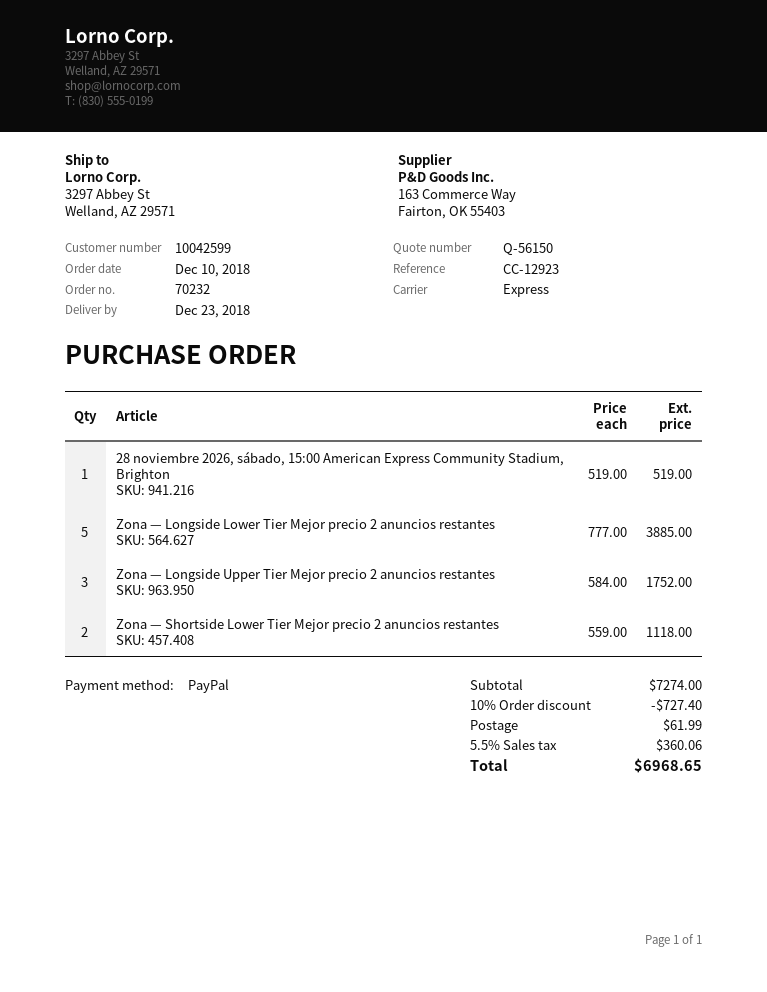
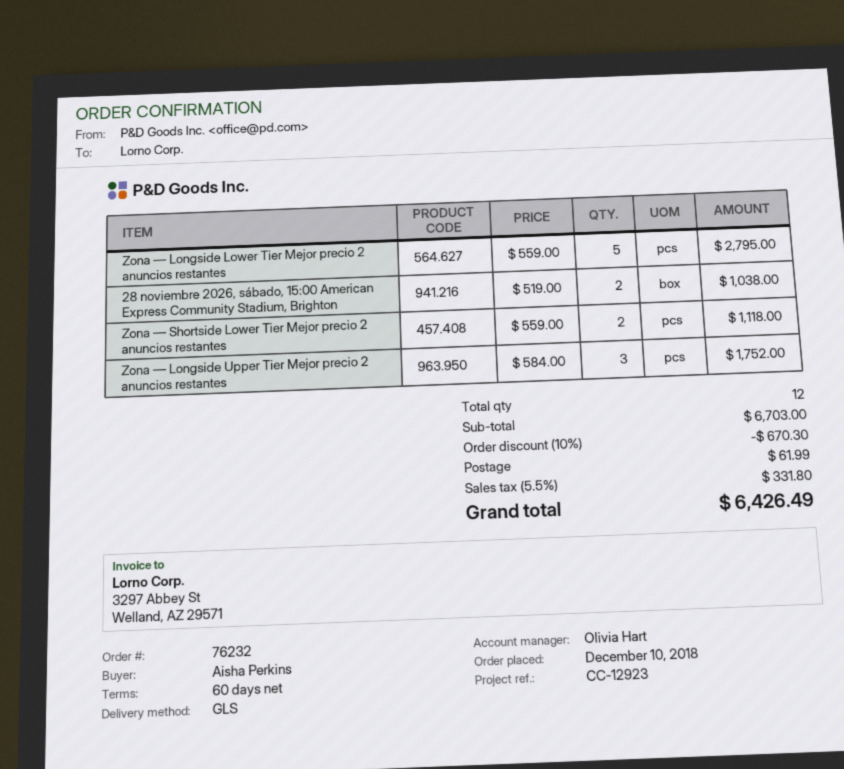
order number: 70232 -> 76232
shipping method: express -> GLS
28 noviembre 2026, sábado, 15:00 American Express Community Stadium, Brighton: 1 x 519.00 = 519.00 -> 2 x 519.00 = 1038.00
Zona — Longside Lower Tier Mejor precio 2 anuncios restantes: 5 x 777.00 = 3885.00 -> 5 x 559.00 = 2795.00
subtotal: 7274.00 -> 6703.00
discount: 10% = 727.40 -> 10% = 670.30
tax: 5.5% = 360.06 -> 5.5% = 331.80
total: 6968.65 -> 6426.49

